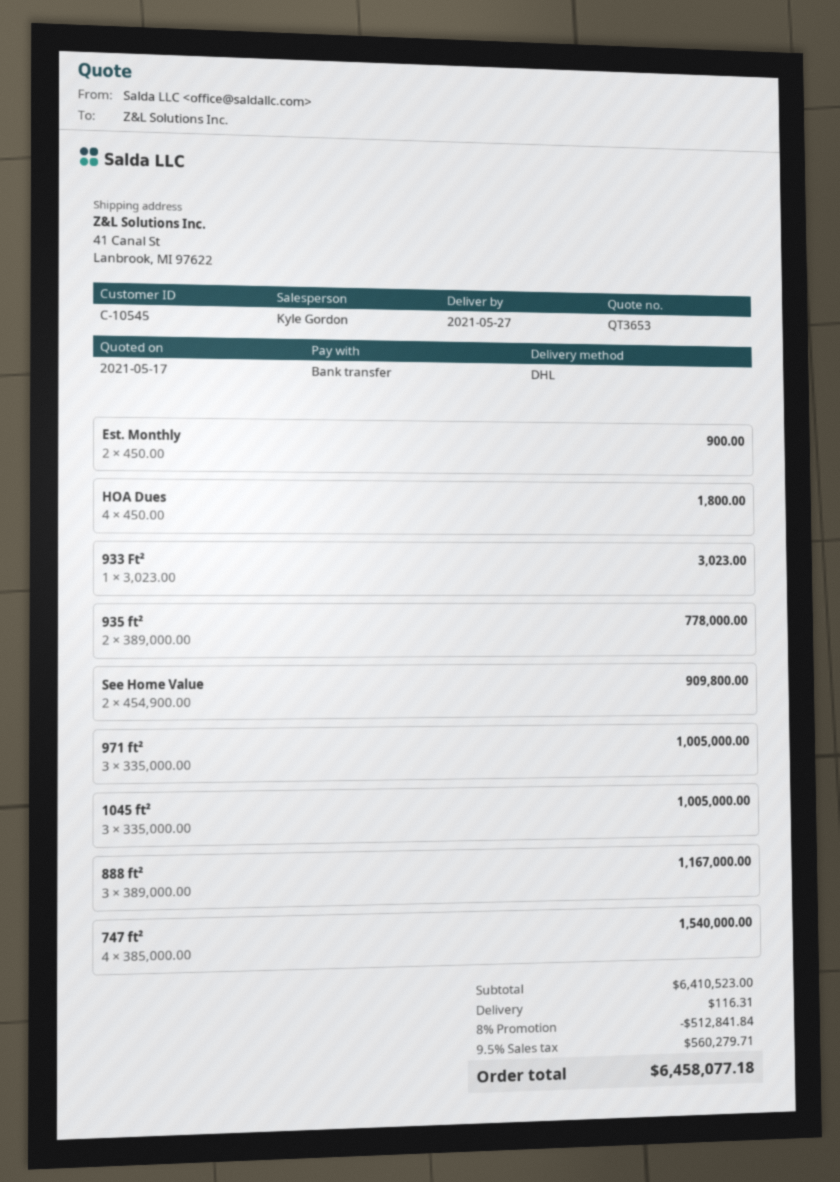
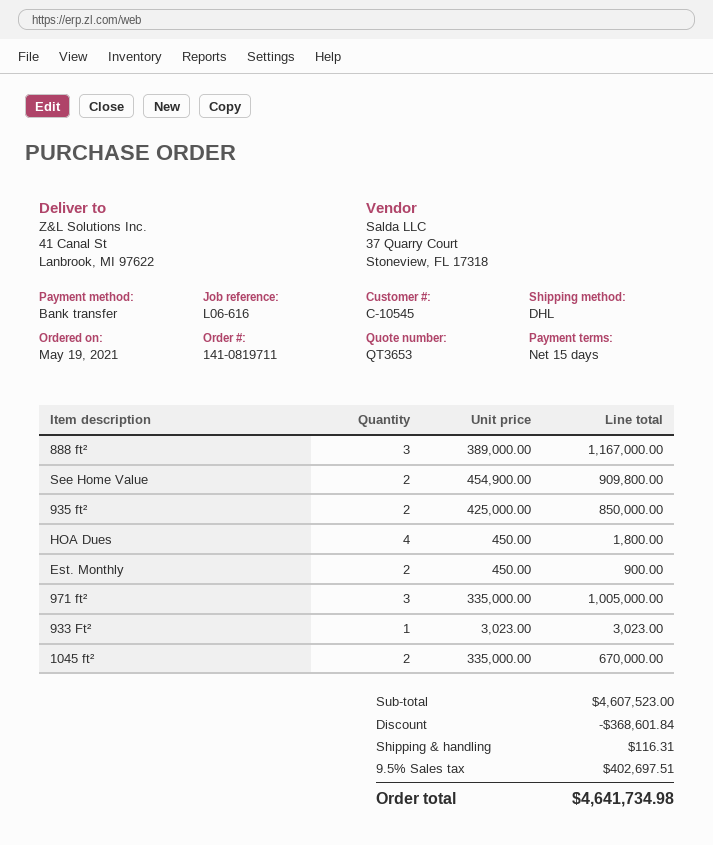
935 ft²: 2 x 389000.00 = 778000.00 -> 2 x 425000.00 = 850000.00
1045 ft²: 3 x 335000.00 = 1005000.00 -> 2 x 335000.00 = 670000.00
747 ft²: 4 x 385000.00 = 1540000.00 -> none
subtotal: 6410523.00 -> 4607523.00
discount: 512841.84 -> 368601.84
tax: 9.5% = 560279.71 -> 9.5% = 402697.51
total: 6458077.18 -> 4641734.98

